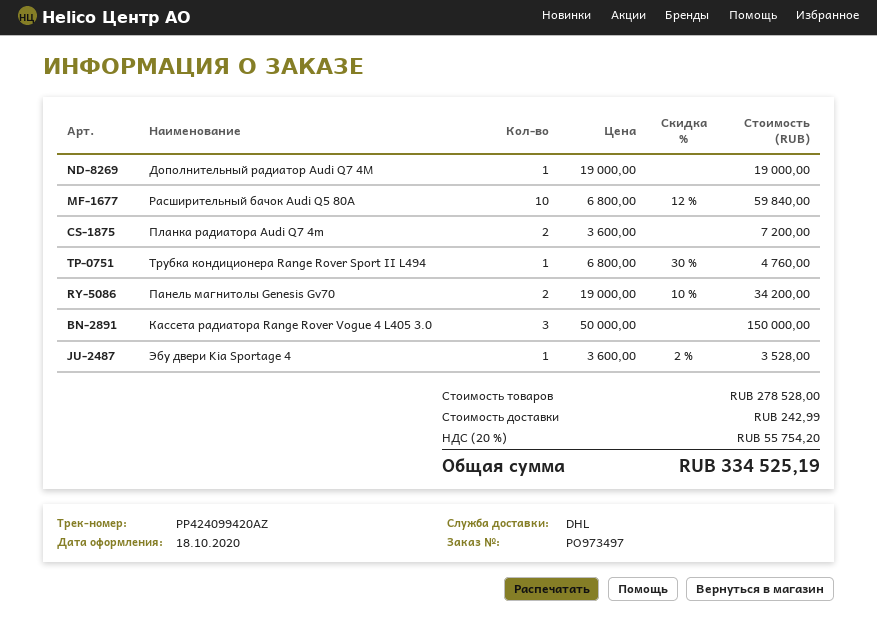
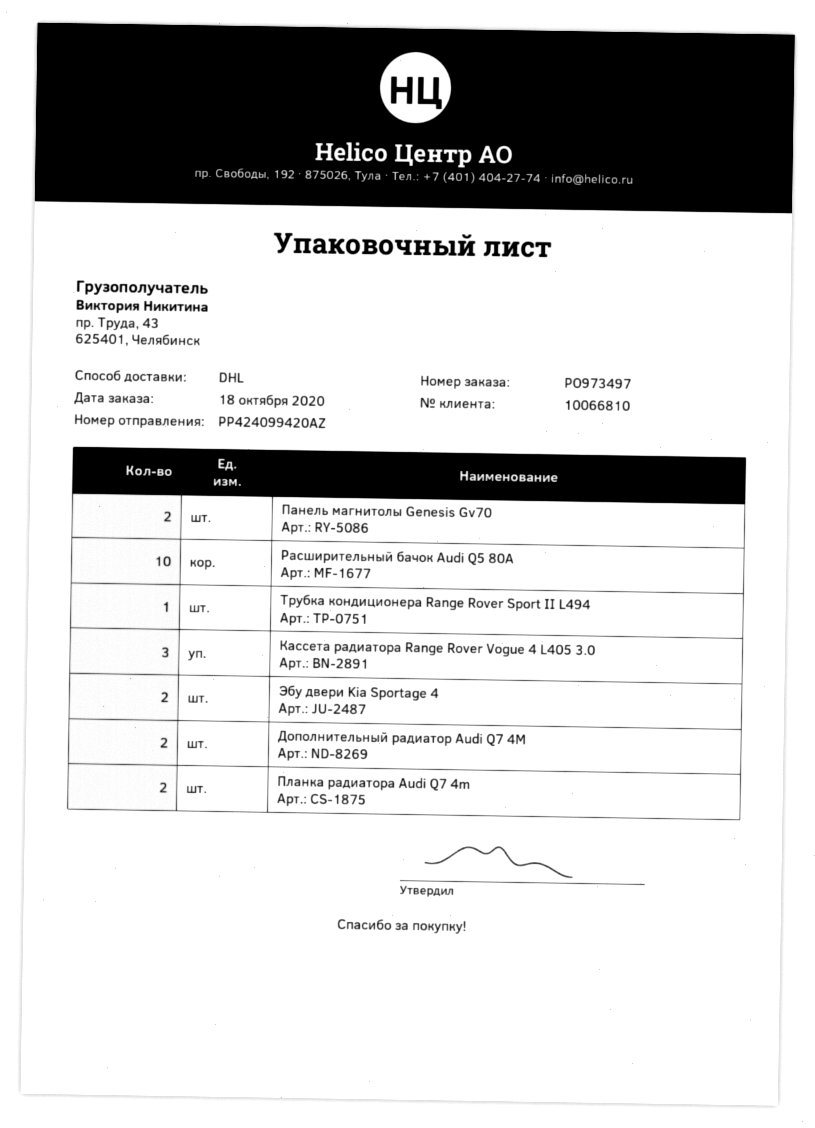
Дополнительный радиатор Audi Q7 4M: 1 -> 2
Эбу двери Kia Sportage 4: 1 -> 2

